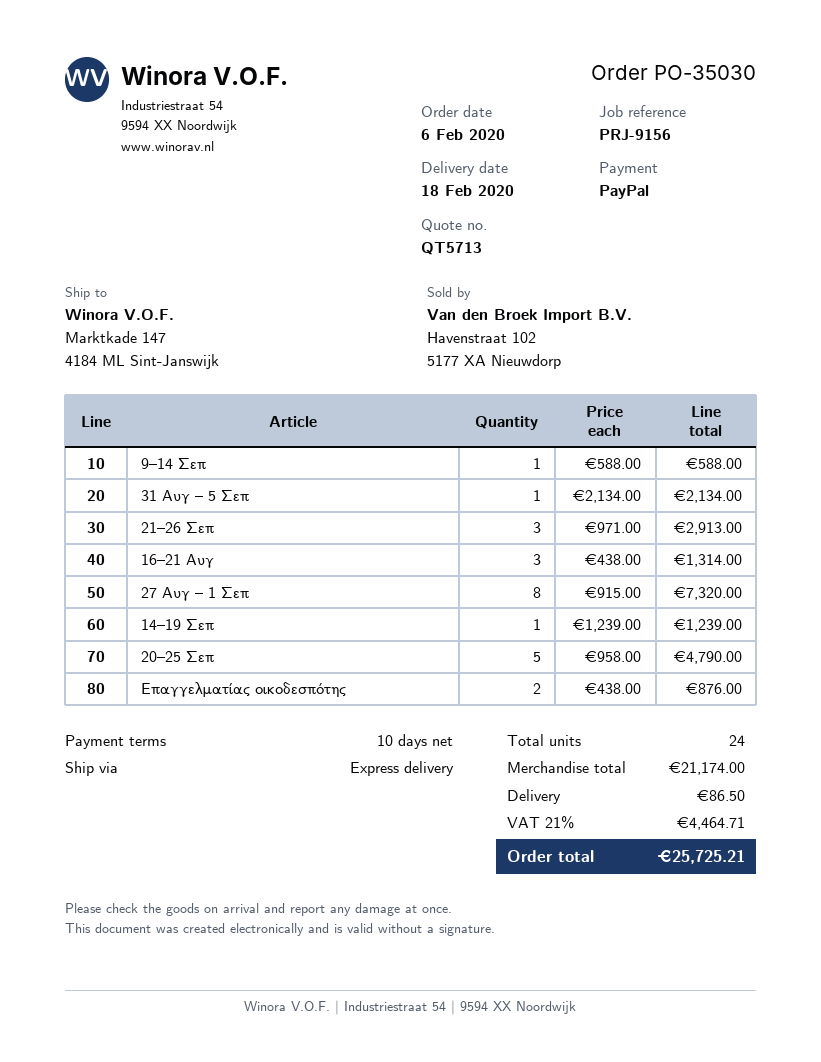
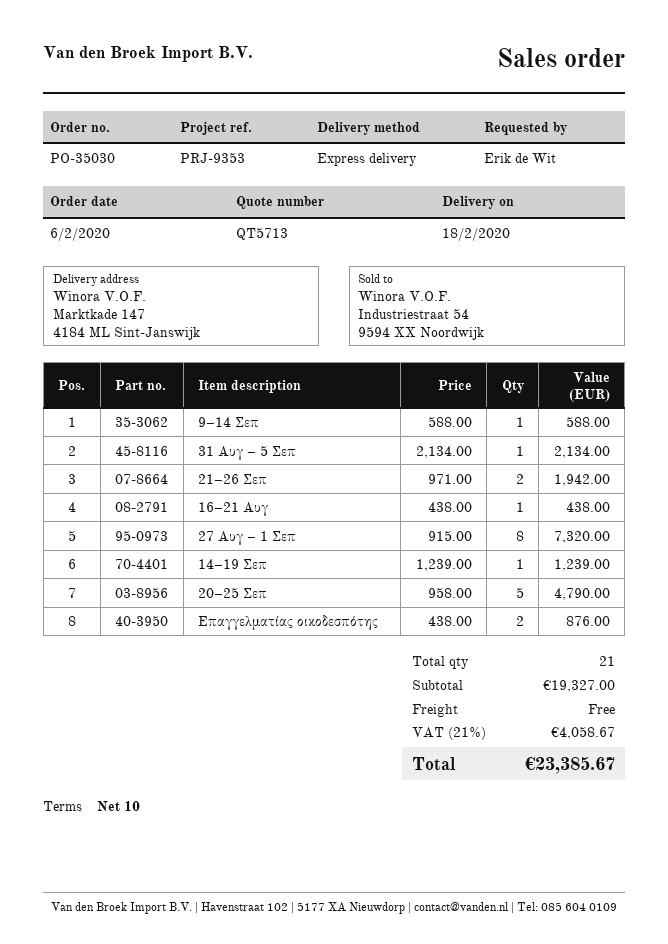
reference: PRJ-9156 -> PRJ-9353
21–26 Σεπ: 3 x 971.00 = 2913.00 -> 2 x 971.00 = 1942.00
16–21 Αυγ: 3 x 438.00 = 1314.00 -> 1 x 438.00 = 438.00
total quantity: 24 -> 21
subtotal: 21174.00 -> 19327.00
shipping: 86.50 -> 0.00
tax: 21% = 4464.71 -> 21% = 4058.67
total: 25725.21 -> 23385.67

